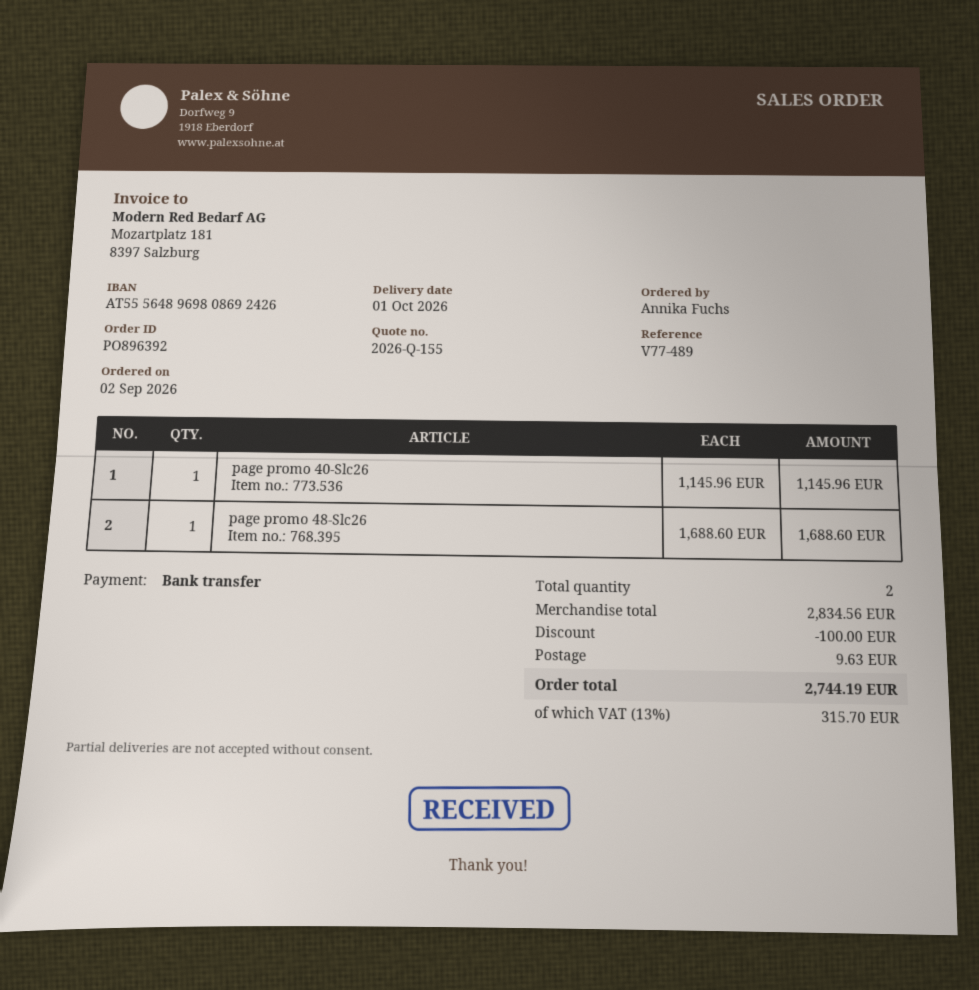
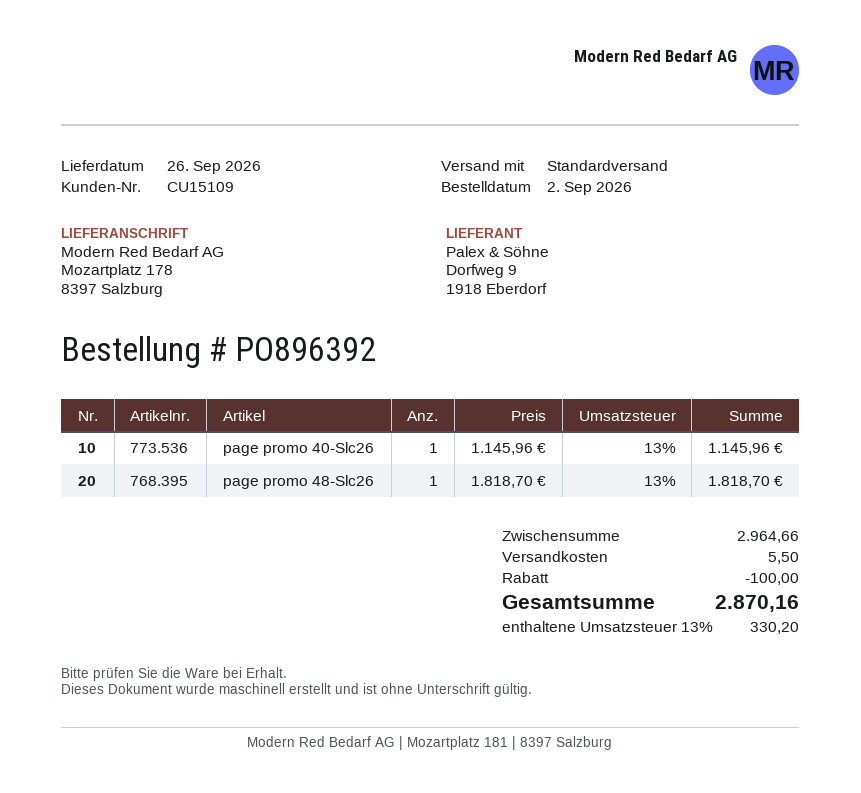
delivery date: 2026-10-01 -> 2026-09-26
page promo 48-Slc26: 1 x 1688.60 = 1688.60 -> 1 x 1818.70 = 1818.70
subtotal: 2834.56 -> 2964.66
shipping: 9.63 -> 5.50
tax: 13% = 315.70 -> 13% = 330.20
total: 2744.19 -> 2870.16

